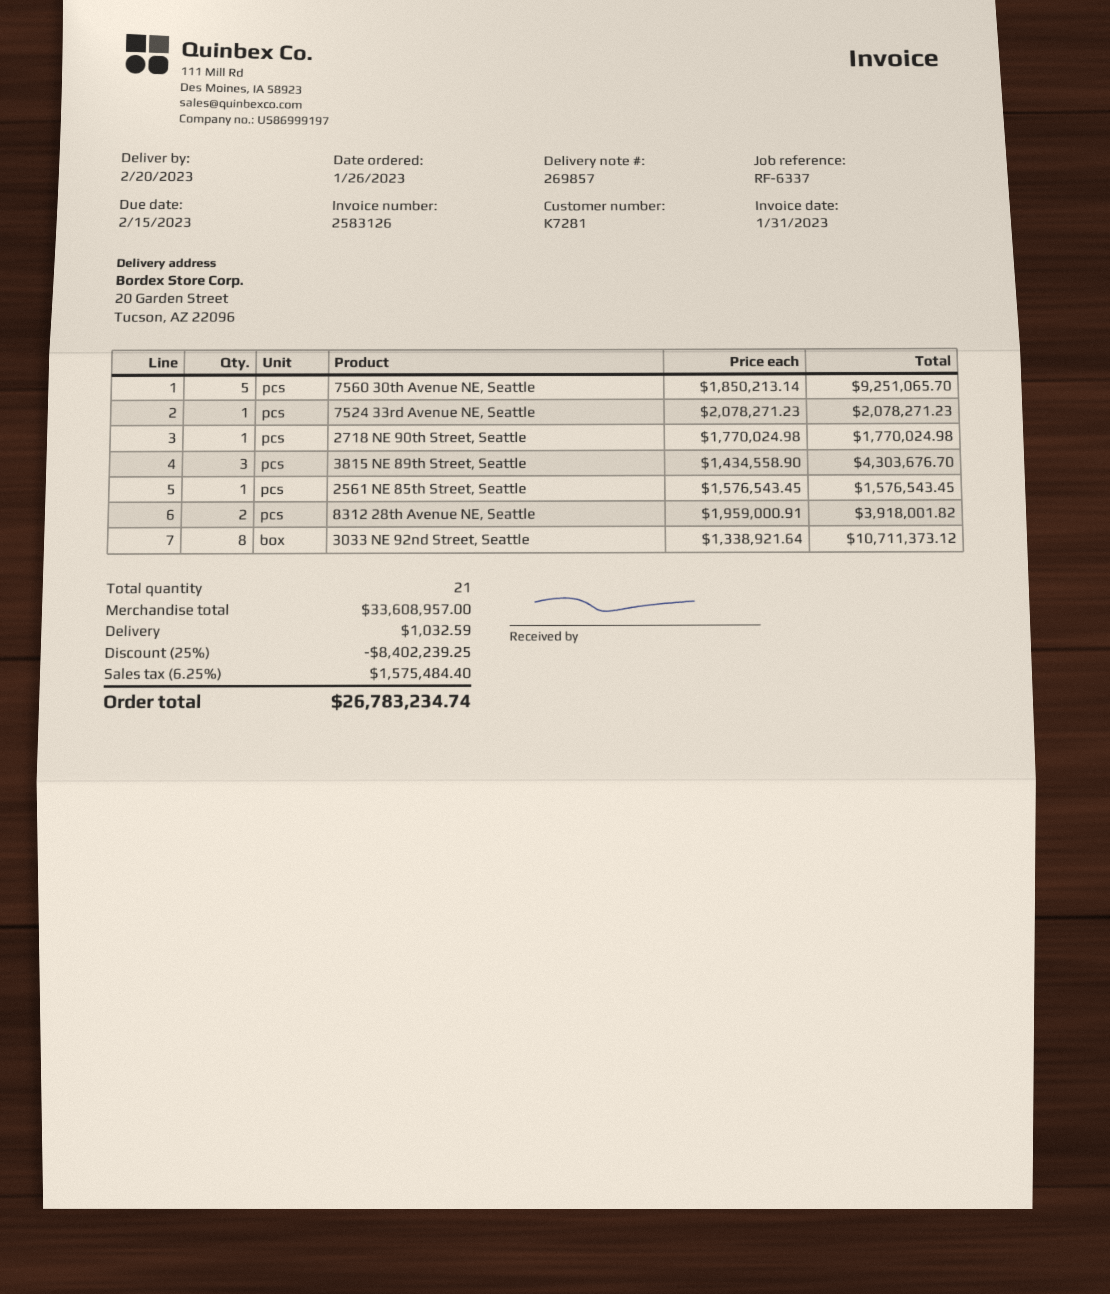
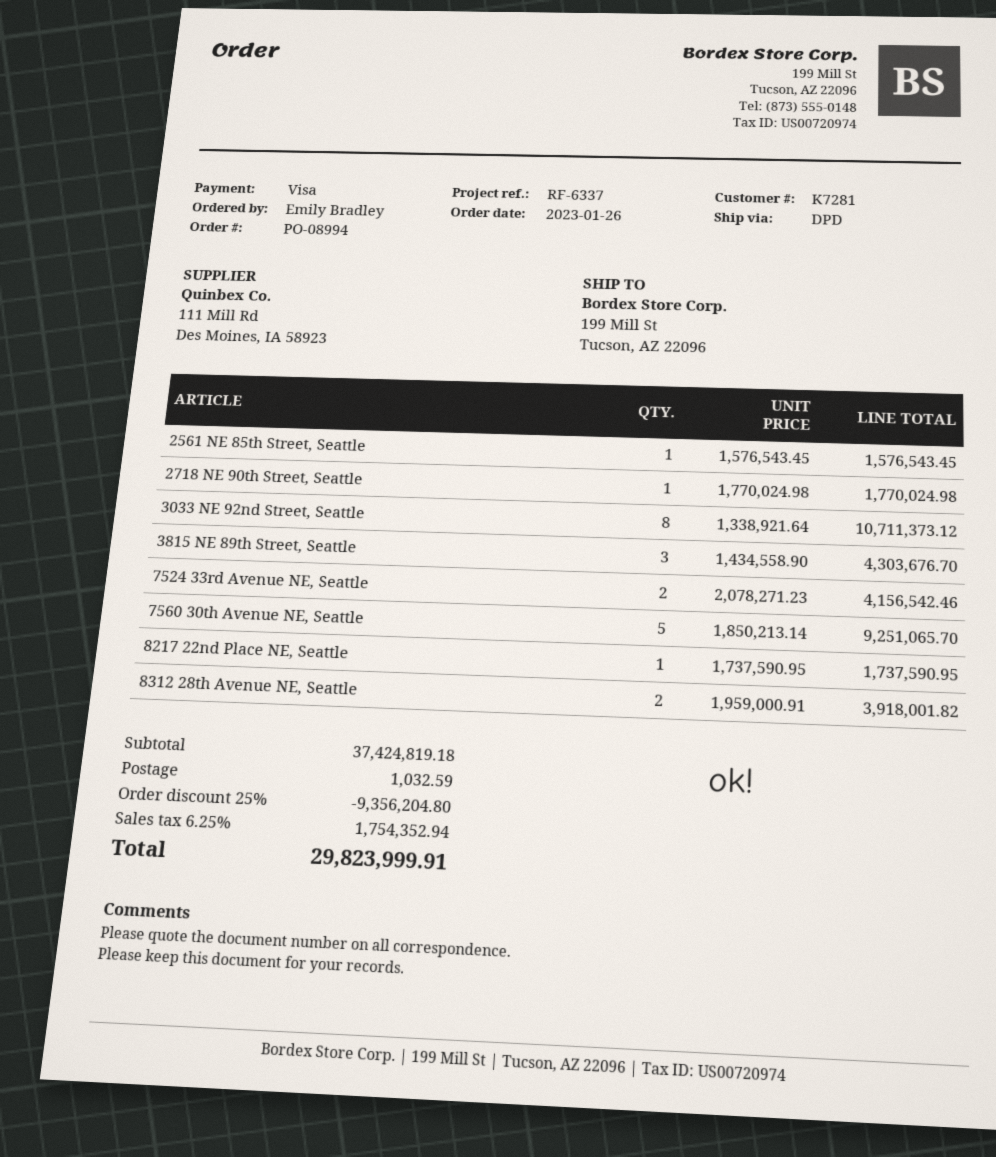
ship to: 20 Garden Street, Tucson, AZ 22096 -> 199 Mill St, Tucson, AZ 22096
7524 33rd Avenue NE, Seattle: 1 x 2078271.23 = 2078271.23 -> 2 x 2078271.23 = 4156542.46
8217 22nd Place NE, Seattle: none -> 1 x 1737590.95 = 1737590.95
subtotal: 33608957.00 -> 37424819.18
discount: 25% = 8402239.25 -> 25% = 9356204.80
tax: 6.25% = 1575484.40 -> 6.25% = 1754352.94
total: 26783234.74 -> 29823999.91

